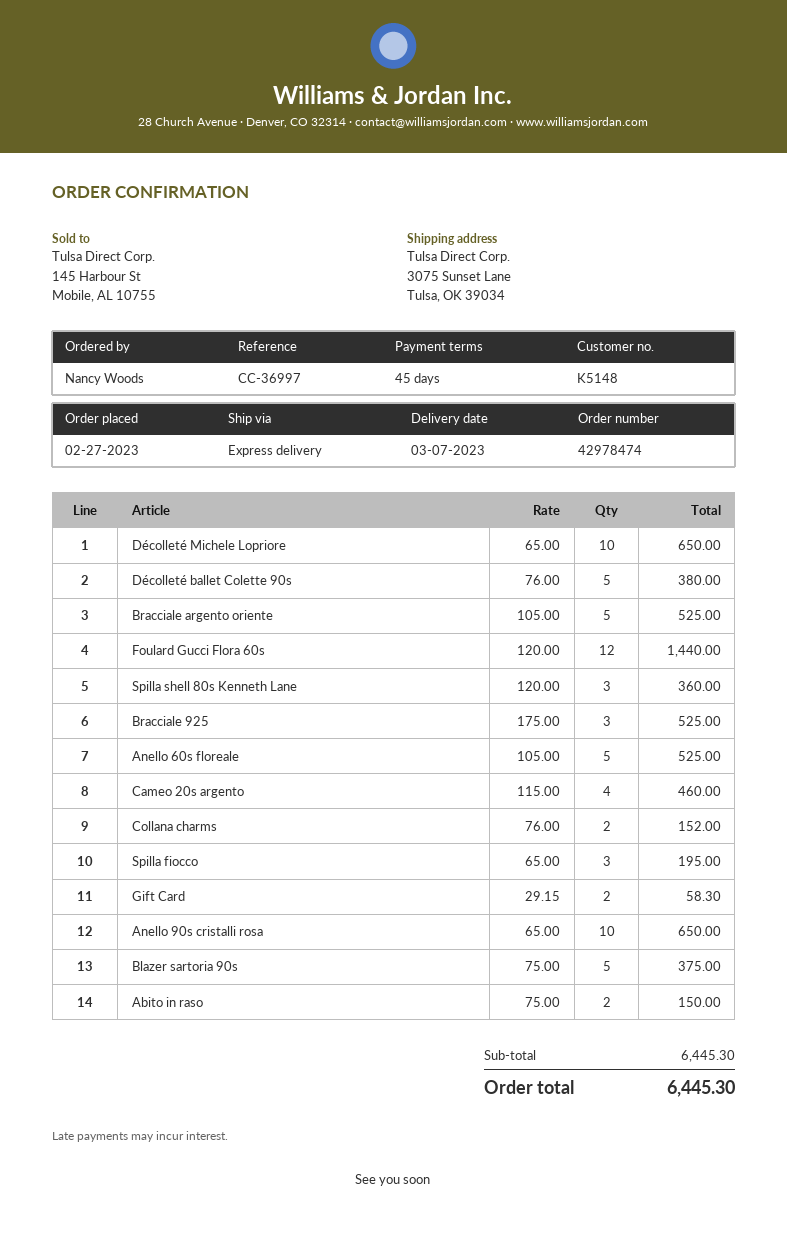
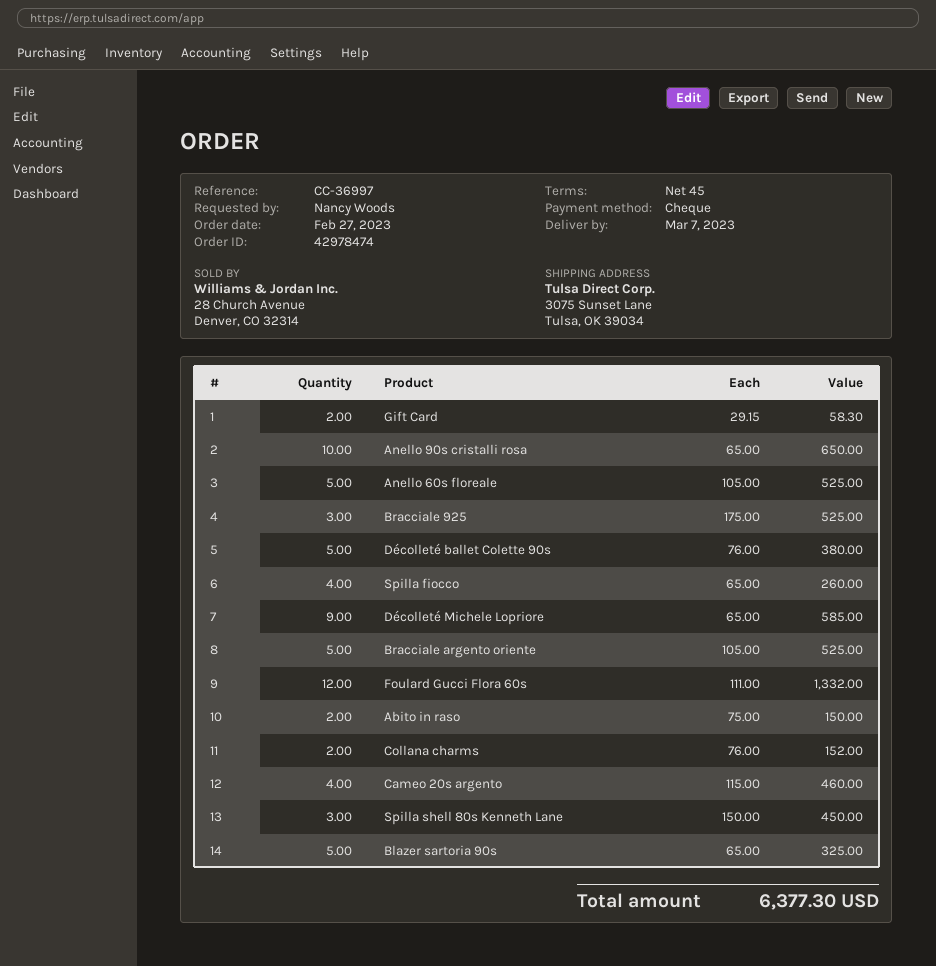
Décolleté Michele Lopriore: 10 x 65.00 = 650.00 -> 9 x 65.00 = 585.00
Foulard Gucci Flora 60s: 12 x 120.00 = 1440.00 -> 12 x 111.00 = 1332.00
Spilla shell 80s Kenneth Lane: 3 x 120.00 = 360.00 -> 3 x 150.00 = 450.00
Spilla fiocco: 3 x 65.00 = 195.00 -> 4 x 65.00 = 260.00
Blazer sartoria 90s: 5 x 75.00 = 375.00 -> 5 x 65.00 = 325.00
total: 6445.30 -> 6377.30

